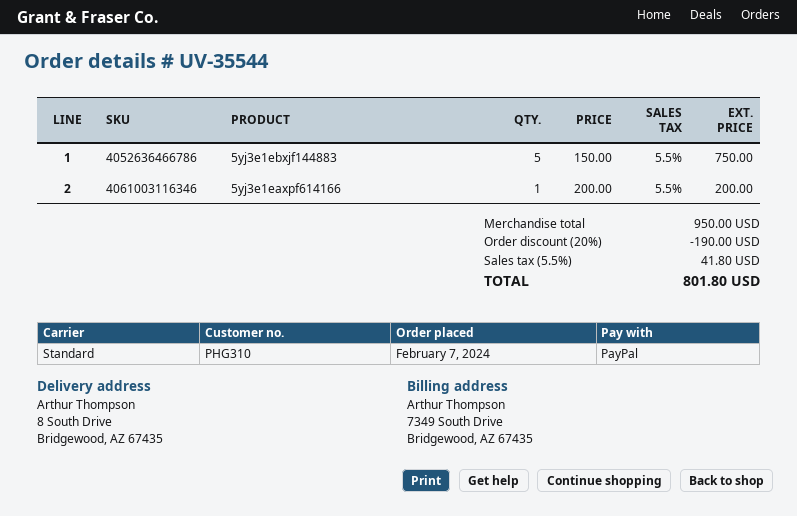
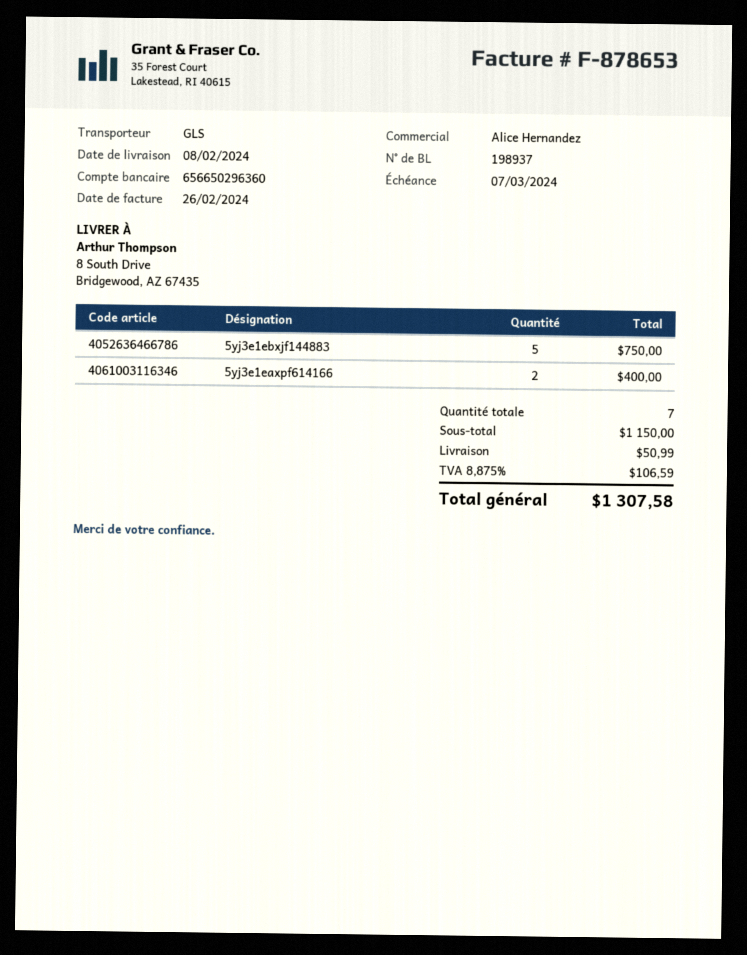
shipping method: standard -> GLS
5yj3e1eaxpf614166: 1 for 200.00 -> 2 for 400.00
subtotal: 950.00 -> 1150.00
discount: 20% = 190.00 -> none
shipping: none -> 50.99
tax: 5.5% = 41.80 -> 8.875% = 106.59
total: 801.80 -> 1307.58

